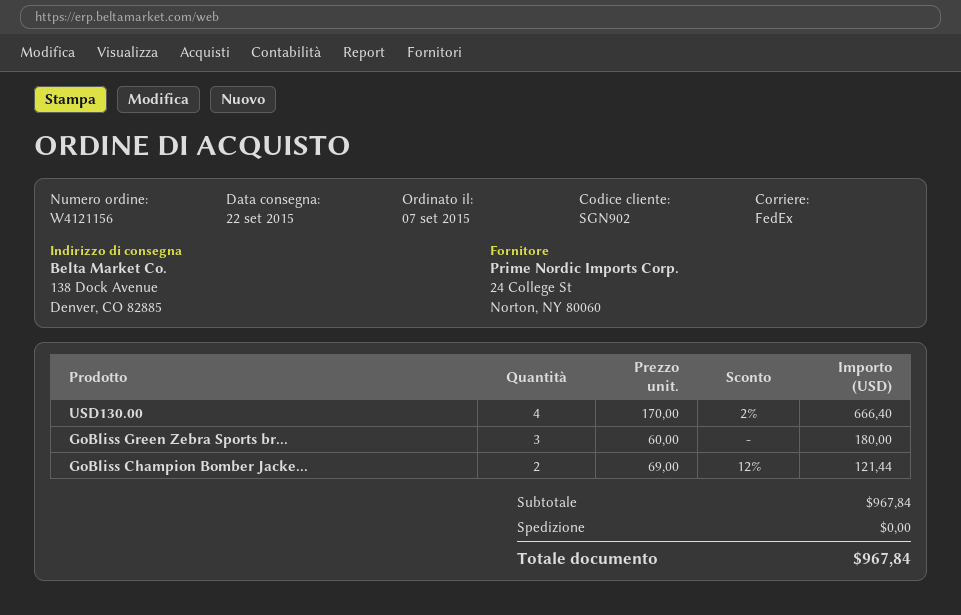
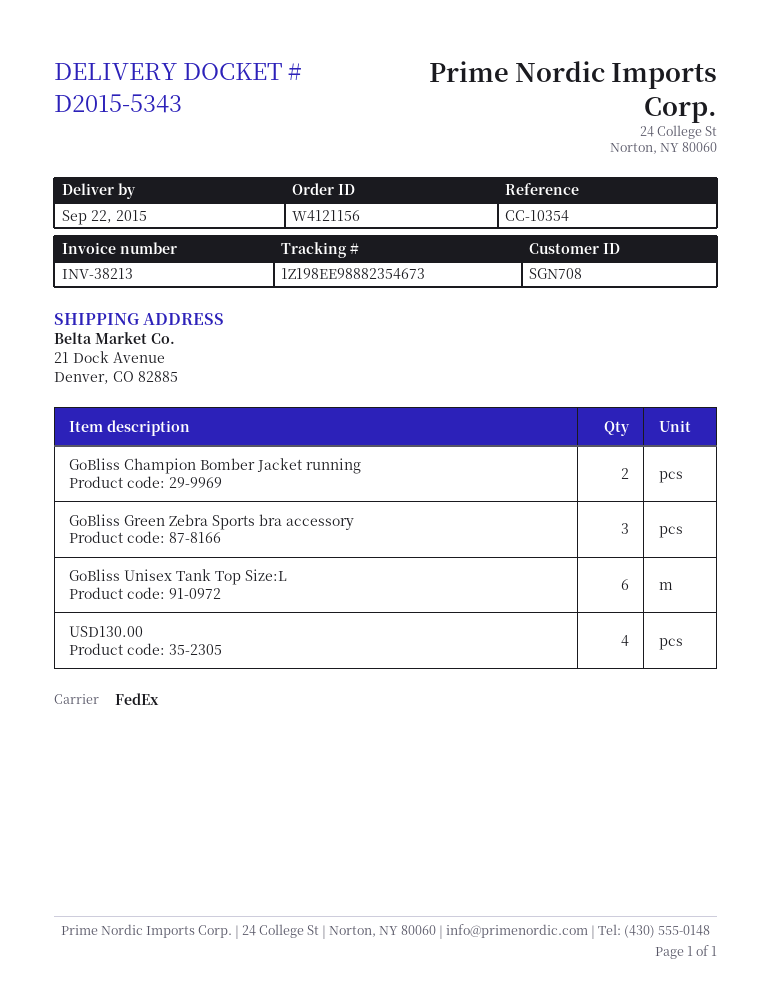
customer number: SGN902 -> SGN708
ship to: 138 Dock Avenue, Denver, CO 82885 -> 21 Dock Avenue, Denver, CO 82885
GoBliss Unisex Tank Top Size:L: none -> 6

